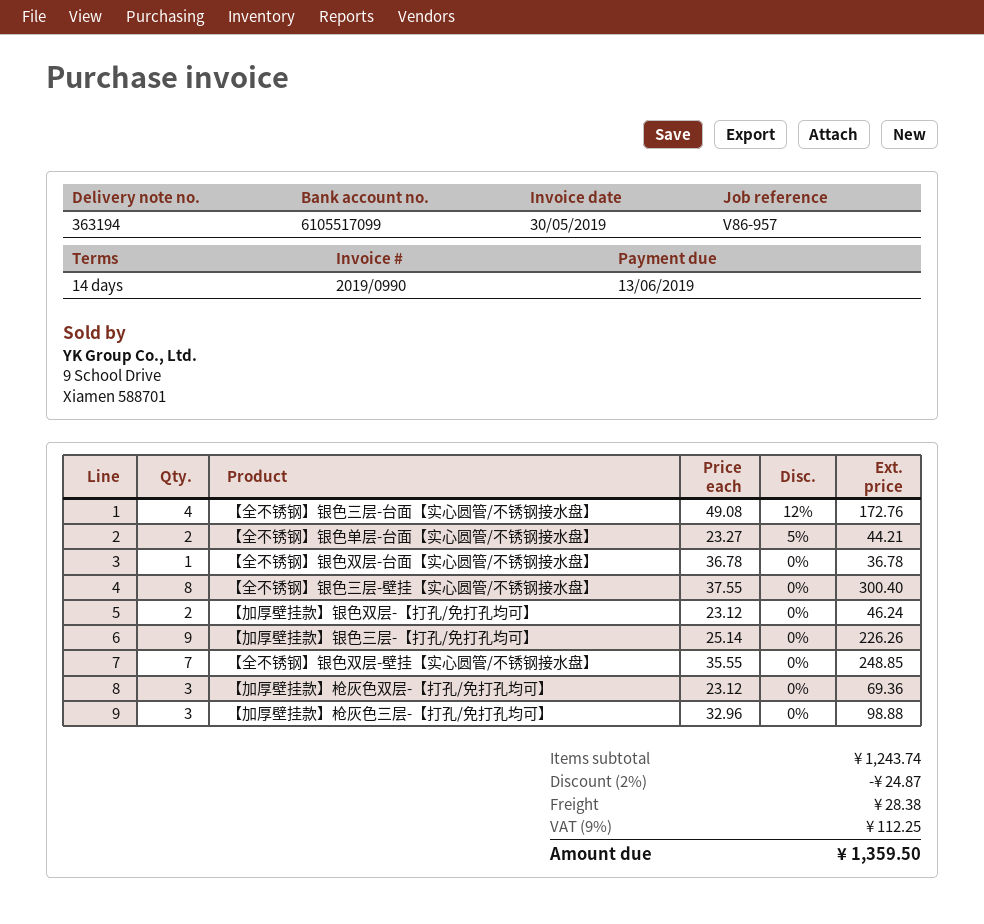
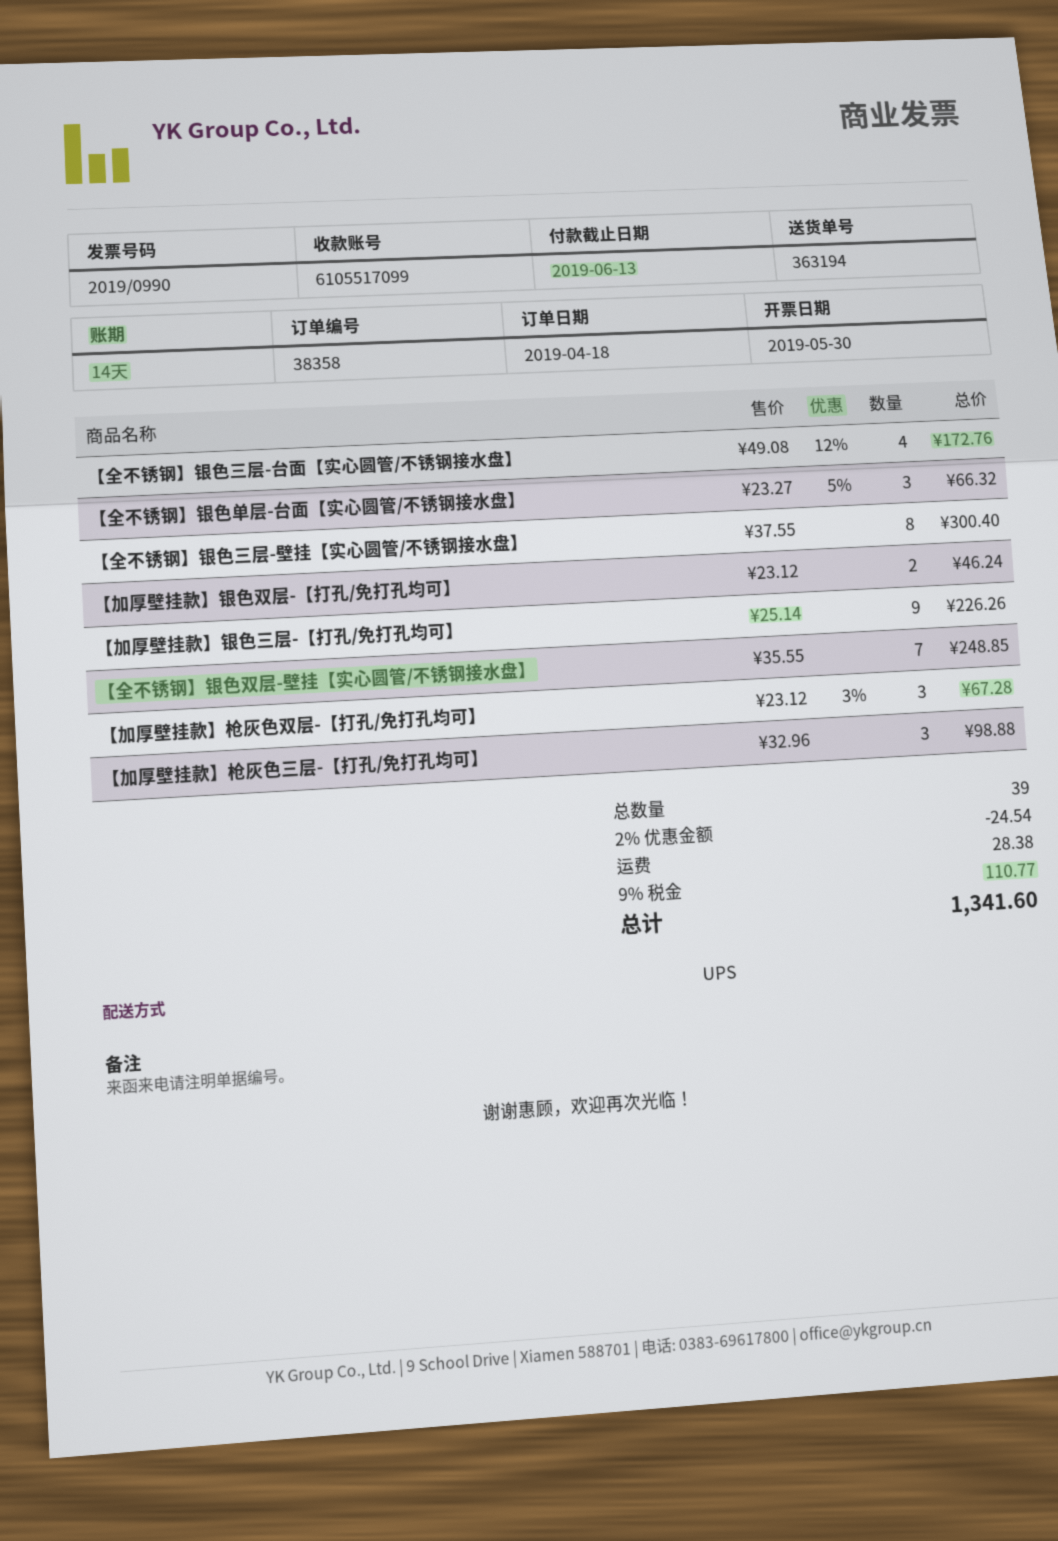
【全不锈钢】银色单层-台面【实心圆管/不锈钢接水盘】: 2 x 23.27 - 5% = 44.21 -> 3 x 23.27 - 5% = 66.32
【全不锈钢】银色双层-台面【实心圆管/不锈钢接水盘】: 1 x 36.78 = 36.78 -> none
【加厚壁挂款】枪灰色双层-【打孔/免打孔均可】: 3 x 23.12 = 69.36 -> 3 x 23.12 - 3% = 67.28
discount: 2% = 24.87 -> 2% = 24.54
tax: 9% = 112.25 -> 9% = 110.77
total: 1359.50 -> 1341.60

